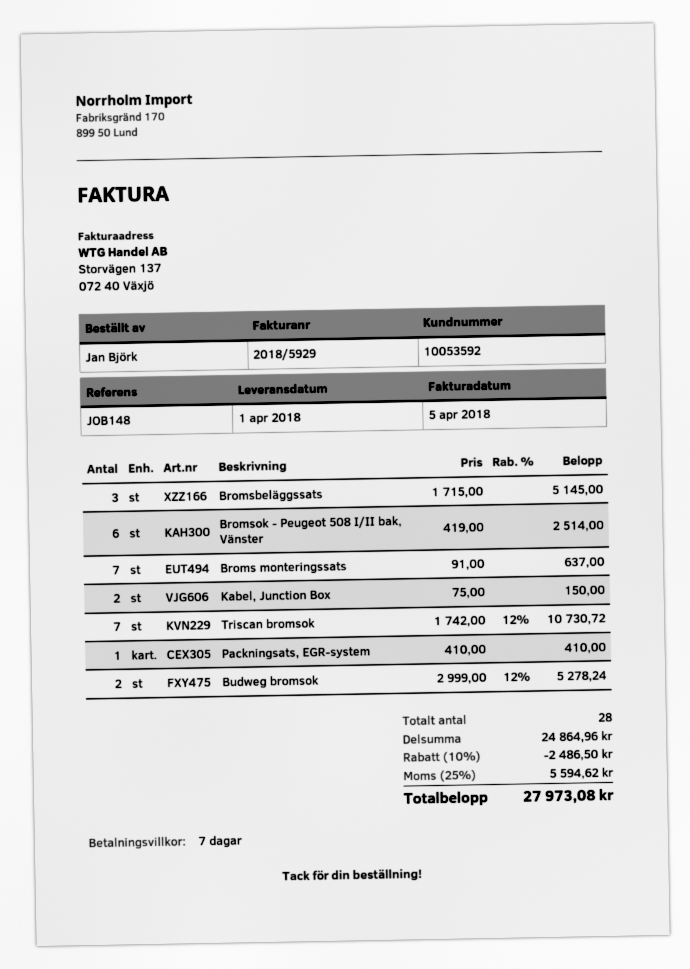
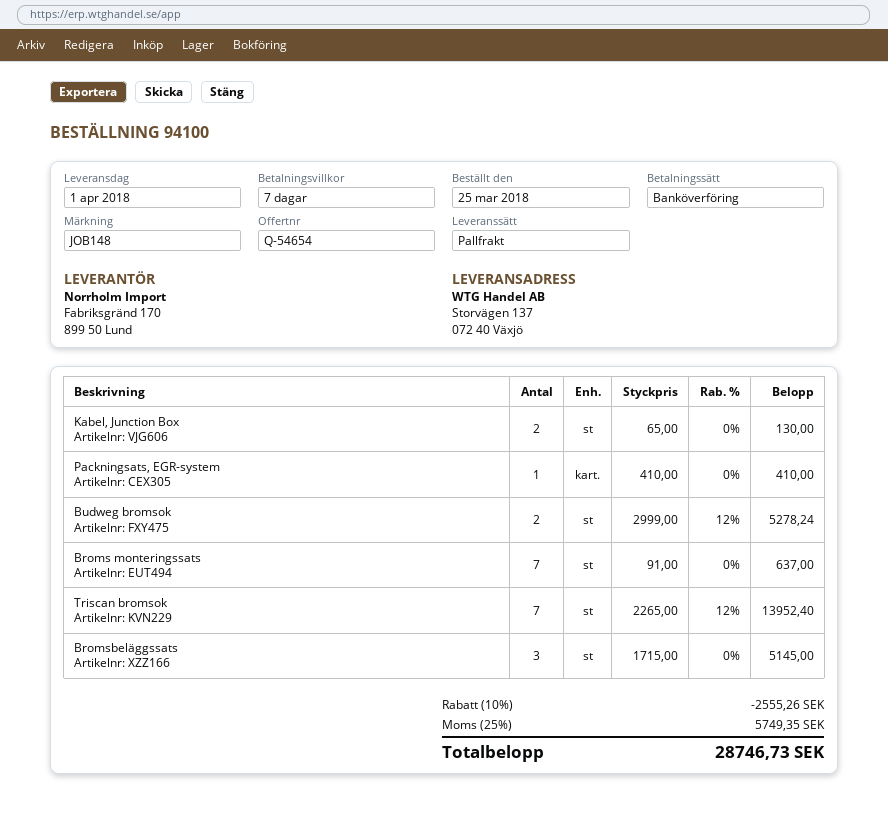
Bromsok - Peugeot 508 I/II bak, Vänster: 6 x 419.00 = 2514.00 -> none
Kabel, Junction Box: 2 x 75.00 = 150.00 -> 2 x 65.00 = 130.00
Triscan bromsok: 7 x 1742.00 - 12% = 10730.72 -> 7 x 2265.00 - 12% = 13952.40
discount: 10% = 2486.50 -> 10% = 2555.26
tax: 25% = 5594.62 -> 25% = 5749.35
total: 27973.08 -> 28746.73

